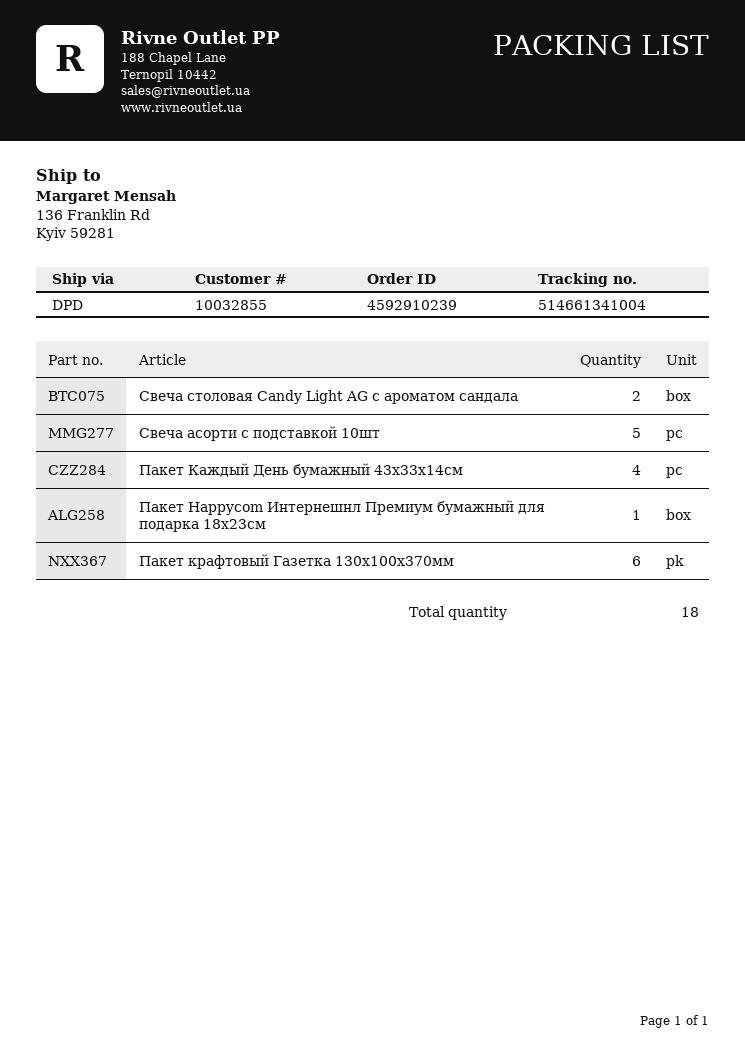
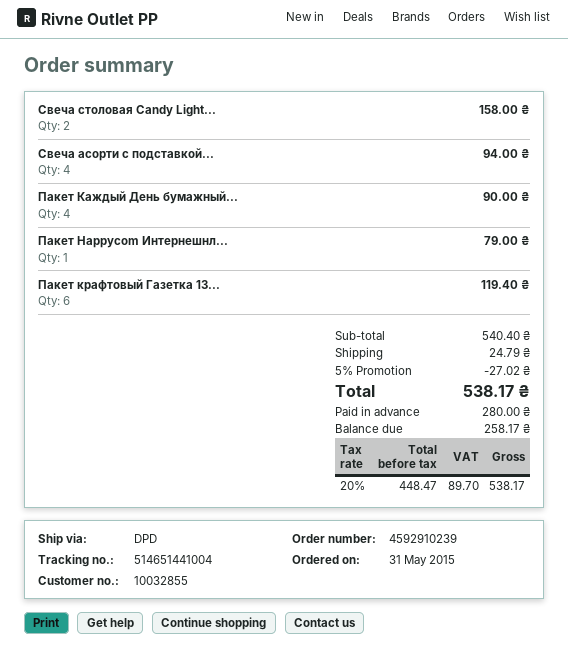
tracking number: 514661341004 -> 514651441004
Свеча асорти с подставкой 10шт: 5 -> 4

